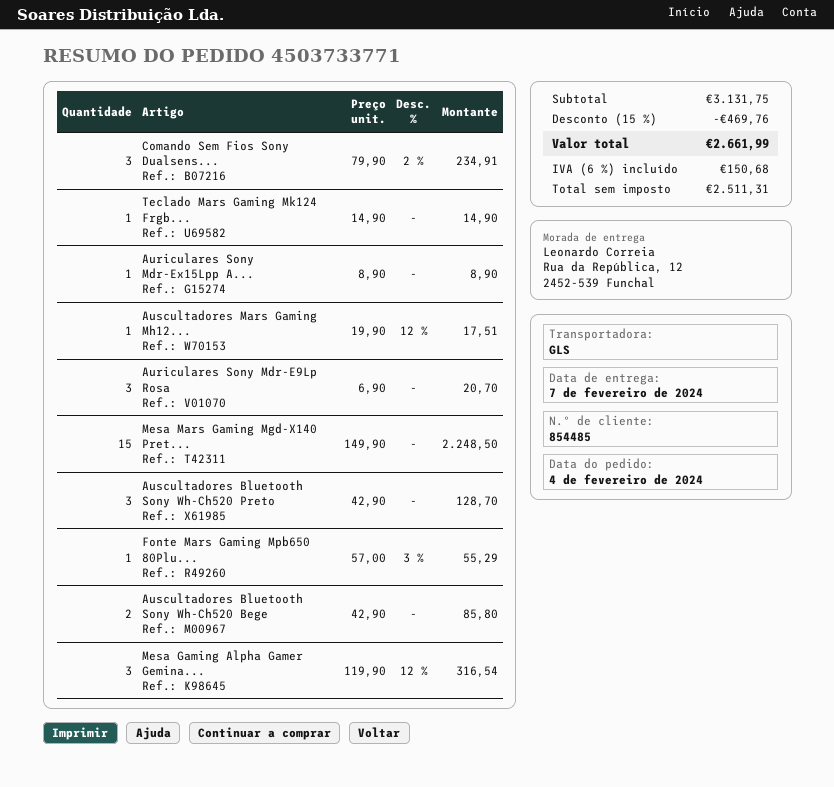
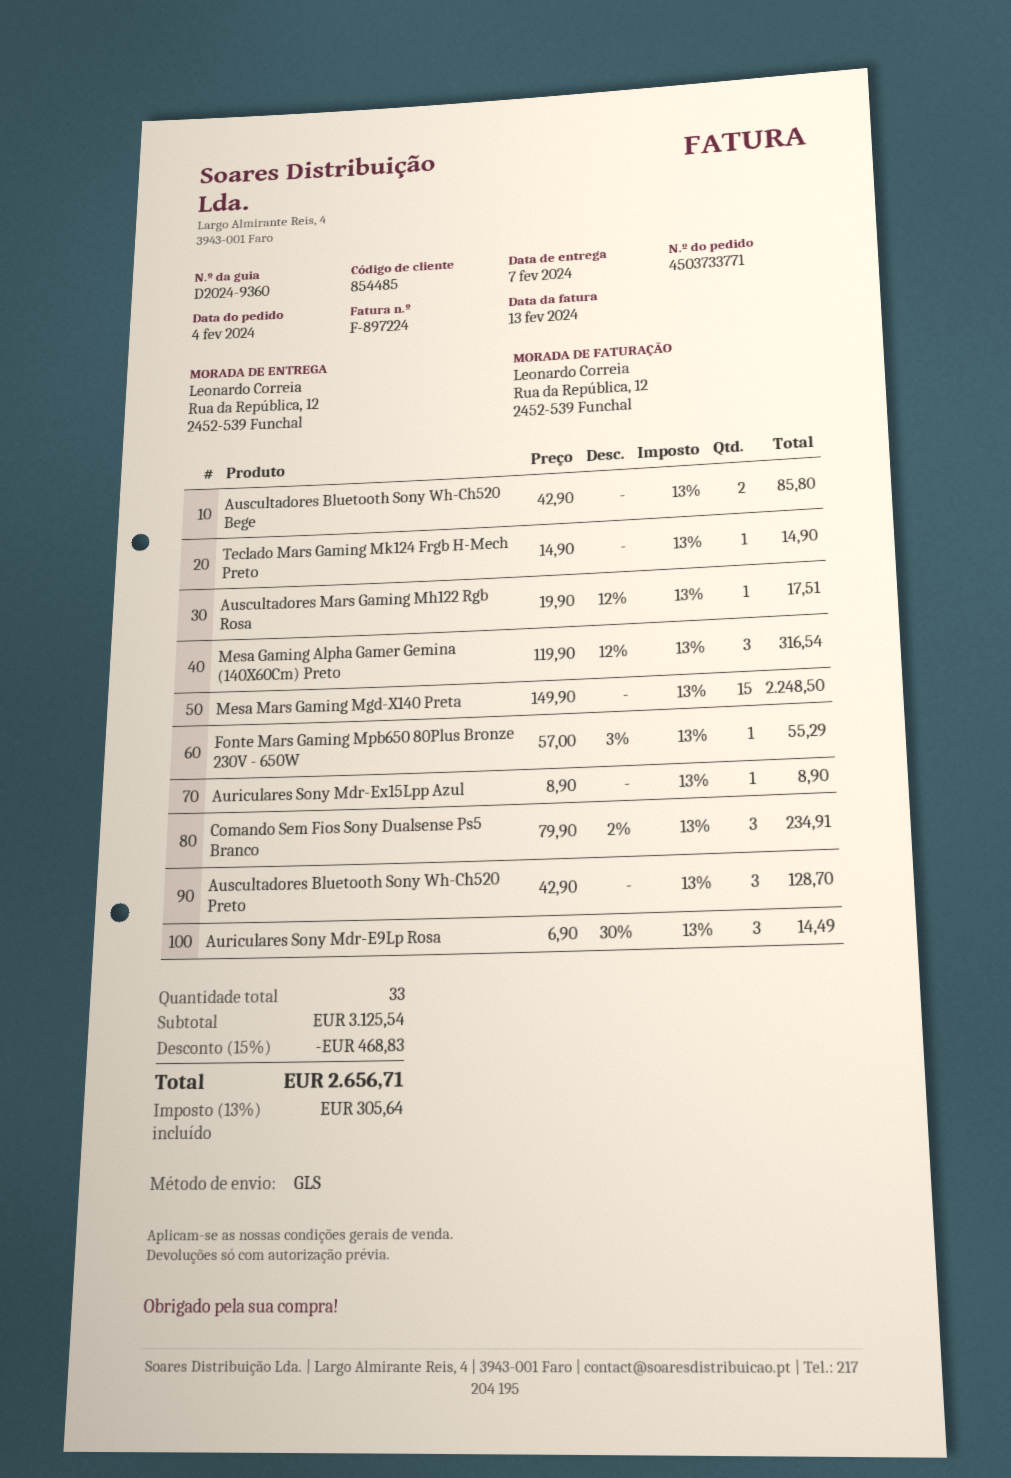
Auriculares Sony Mdr-E9Lp Rosa: 3 x 6.90 = 20.70 -> 3 x 6.90 - 30% = 14.49
subtotal: 3131.75 -> 3125.54
discount: 15% = 469.76 -> 15% = 468.83
tax: 6% = 150.68 -> 13% = 305.64
total: 2661.99 -> 2656.71

